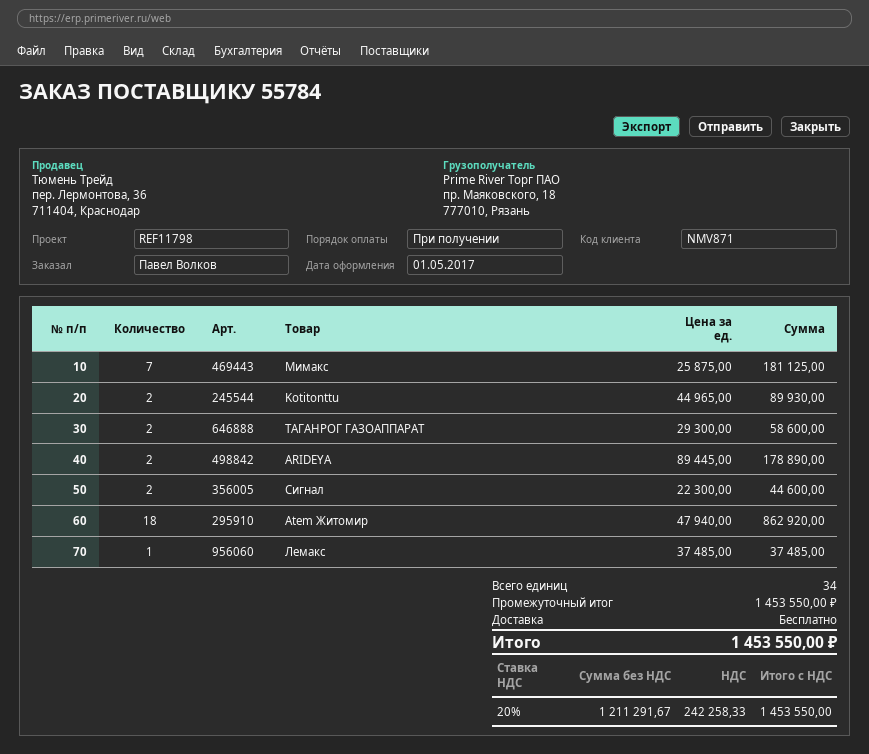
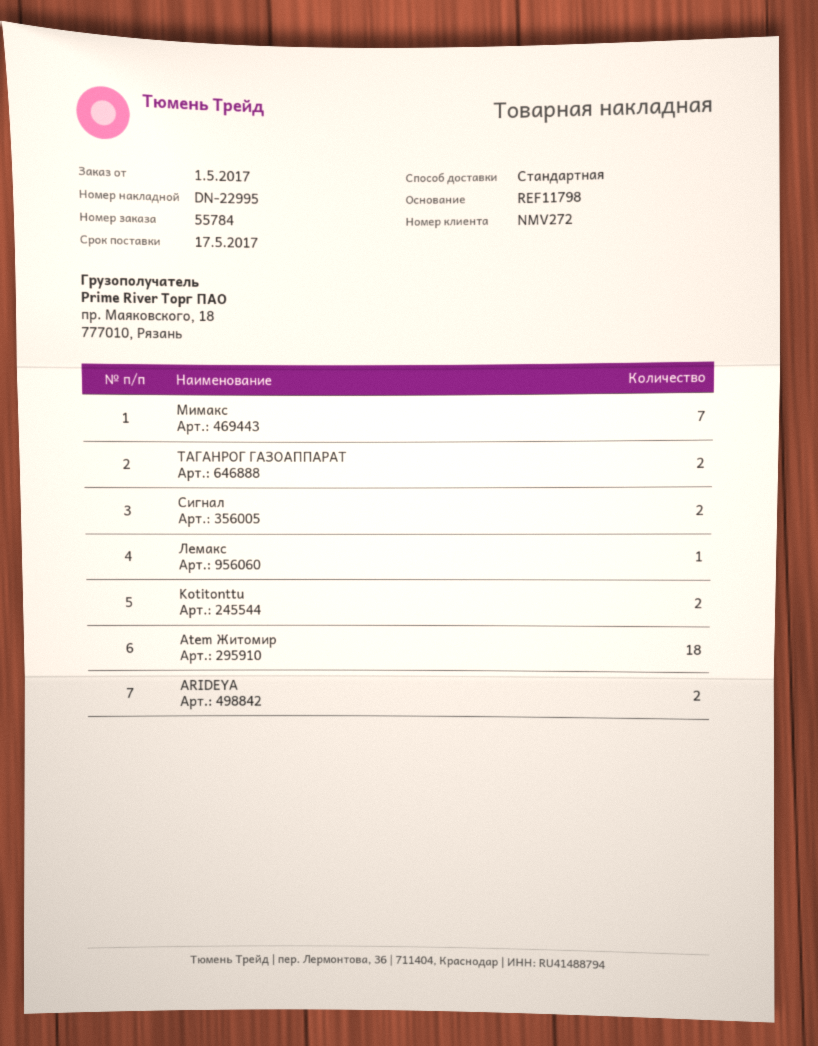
customer number: NMV871 -> NMV272

